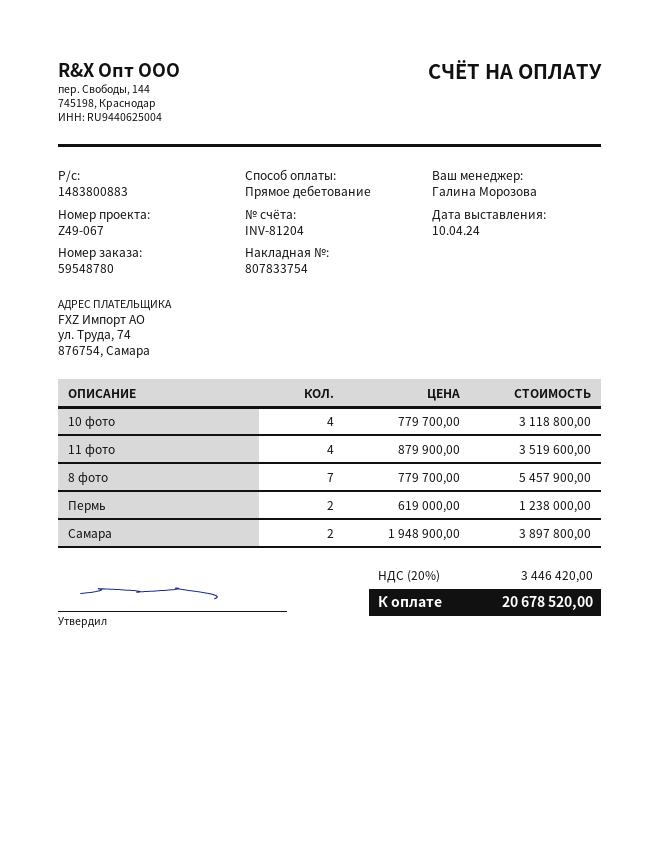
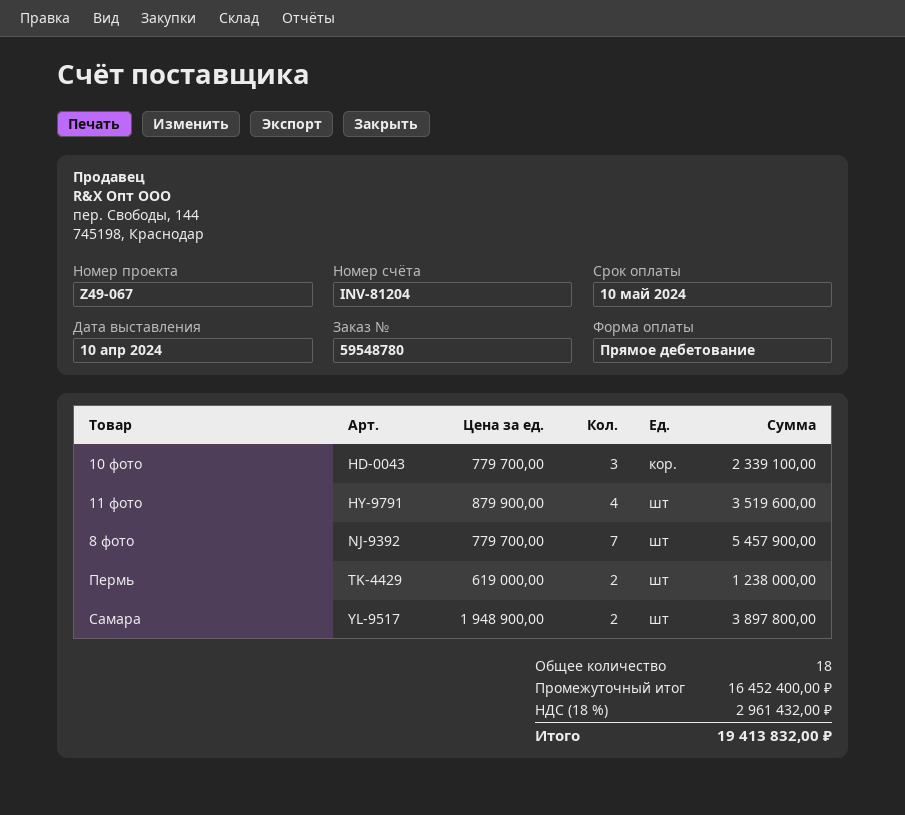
10 фото: 4 x 779700.00 = 3118800.00 -> 3 x 779700.00 = 2339100.00
tax: 20% = 3446420.00 -> 18% = 2961432.00
total: 20678520.00 -> 19413832.00

